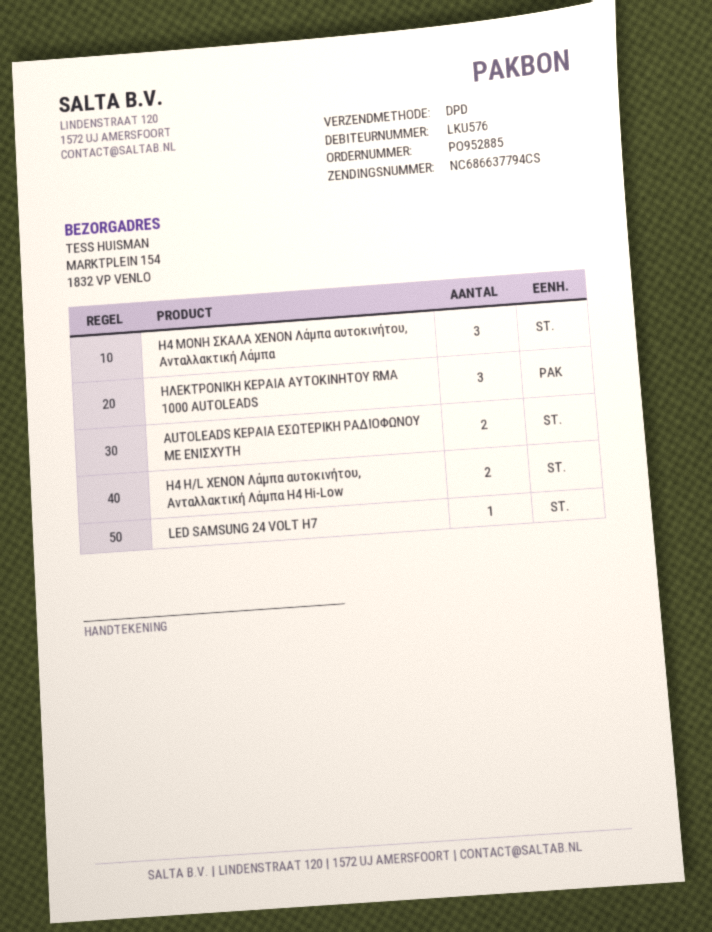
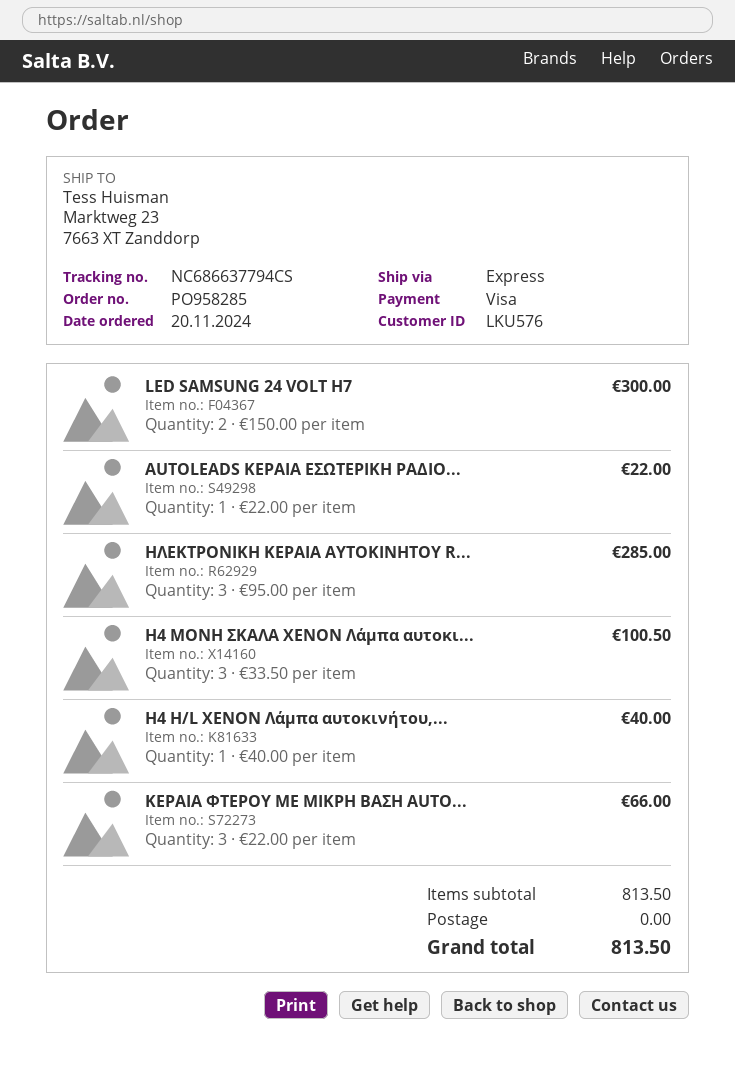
order number: PO952885 -> PO958285
shipping method: DPD -> express
ship to: MARKTPLEIN 154, 1832 VP VENLO -> Marktweg 23, 7663 XT Zanddorp
AUTOLEADS ΚΕΡΑΙΑ ΕΣΩΤΕΡΙΚΗ ΡΑΔΙΟΦΩΝΟΥ ΜΕ ΕΝΙΣΧΥΤΗ: 2 -> 1
Η4 H/L XENON Λάμπα αυτοκινήτου, Ανταλλακτική Λάμπα H4 Hi-Low: 2 -> 1
LED SAMSUNG 24 VOLT H7: 1 -> 2
ΚΕΡΑΙΑ ΦΤΕΡΟΥ ΜΕ ΜΙΚΡΗ ΒΑΣΗ AUTO...: none -> 3

